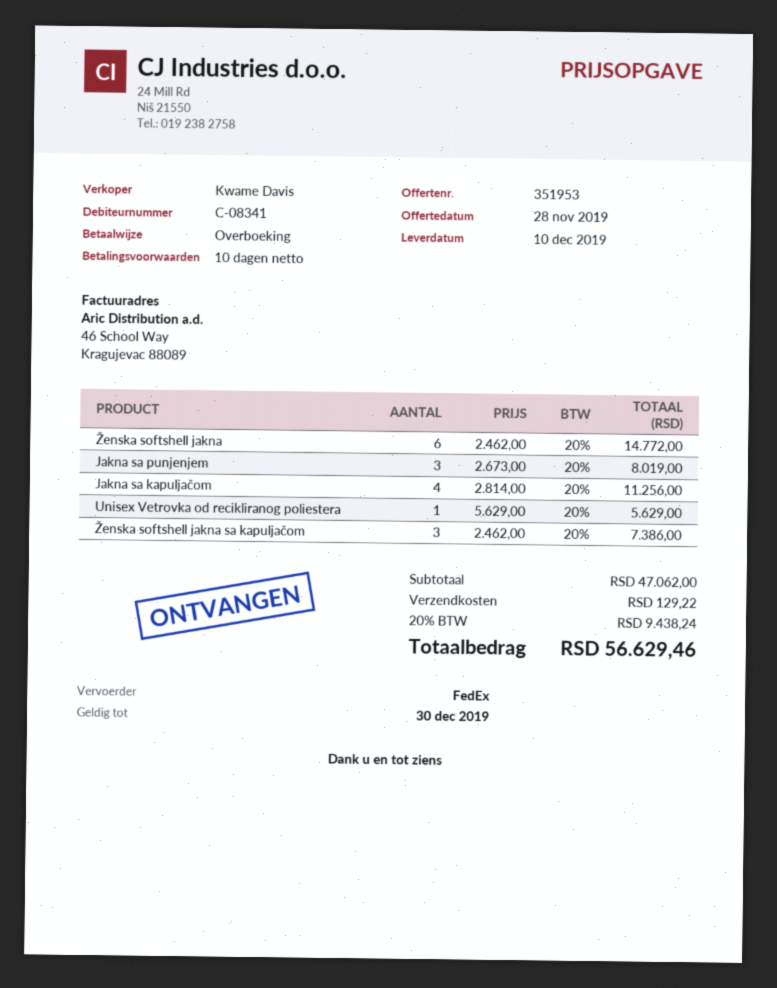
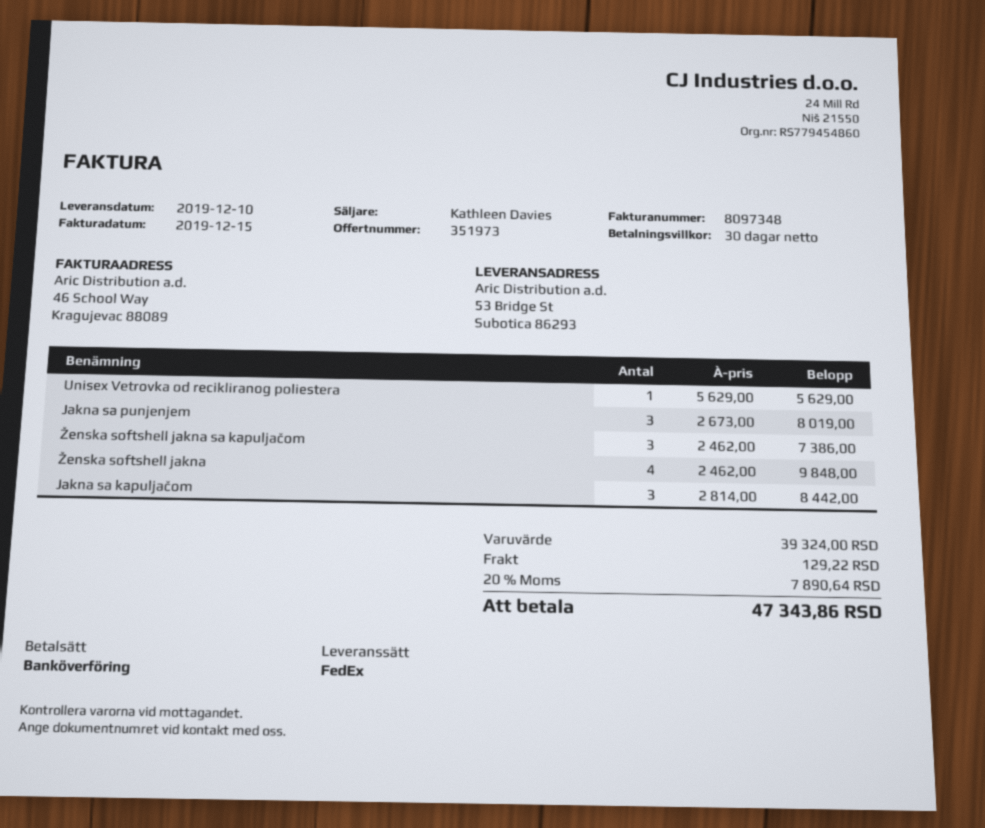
quote number: 351953 -> 351973
payment terms: 10 days -> 30 days
sales rep: Kwame Davis -> Kathleen Davies
Ženska softshell jakna: 6 x 2462.00 = 14772.00 -> 4 x 2462.00 = 9848.00
Jakna sa kapuljačom: 4 x 2814.00 = 11256.00 -> 3 x 2814.00 = 8442.00
subtotal: 47062.00 -> 39324.00
tax: 20% = 9438.24 -> 20% = 7890.64
total: 56629.46 -> 47343.86

